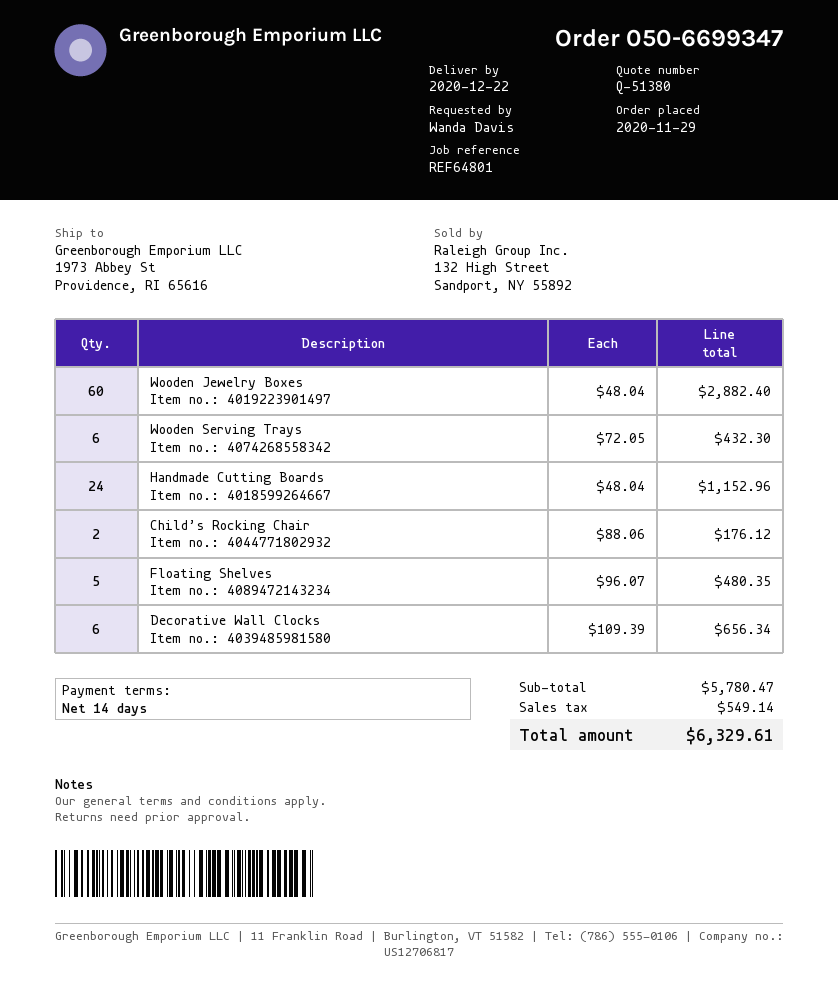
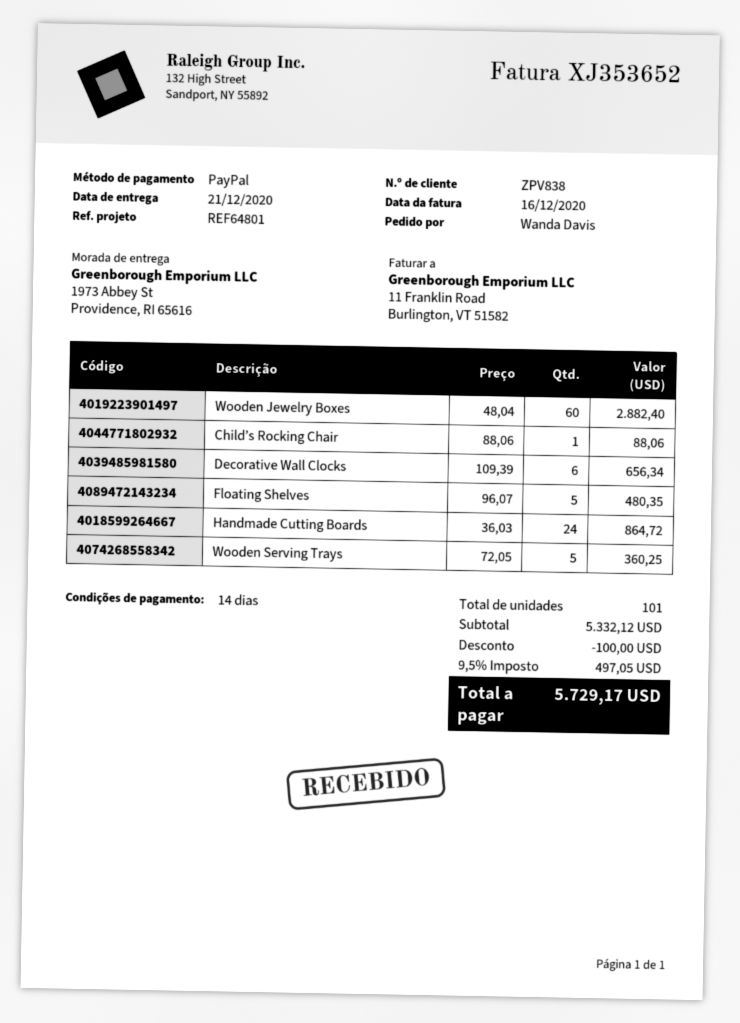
delivery date: 2020-12-22 -> 2020-12-21
Wooden Serving Trays: 6 x 72.05 = 432.30 -> 5 x 72.05 = 360.25
Handmade Cutting Boards: 24 x 48.04 = 1152.96 -> 24 x 36.03 = 864.72
Child’s Rocking Chair: 2 x 88.06 = 176.12 -> 1 x 88.06 = 88.06
subtotal: 5780.47 -> 5332.12
discount: none -> 100.00
tax: 549.14 -> 497.05
total: 6329.61 -> 5729.17

